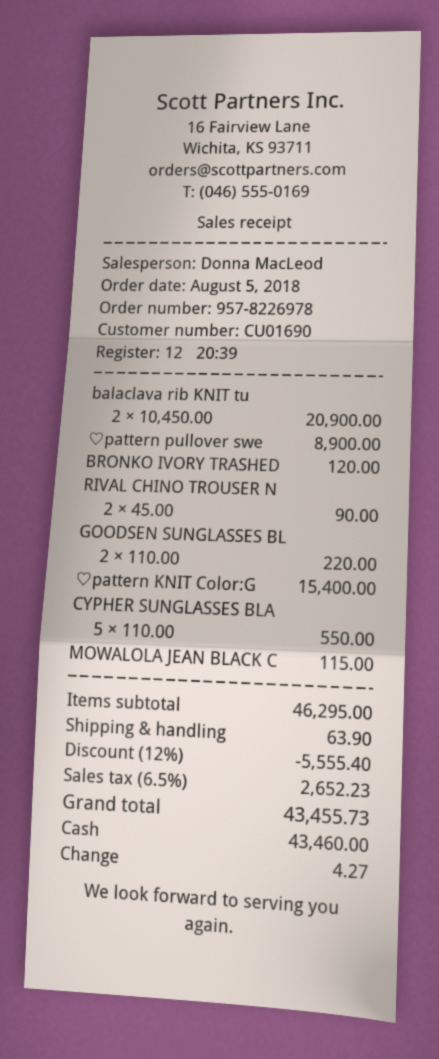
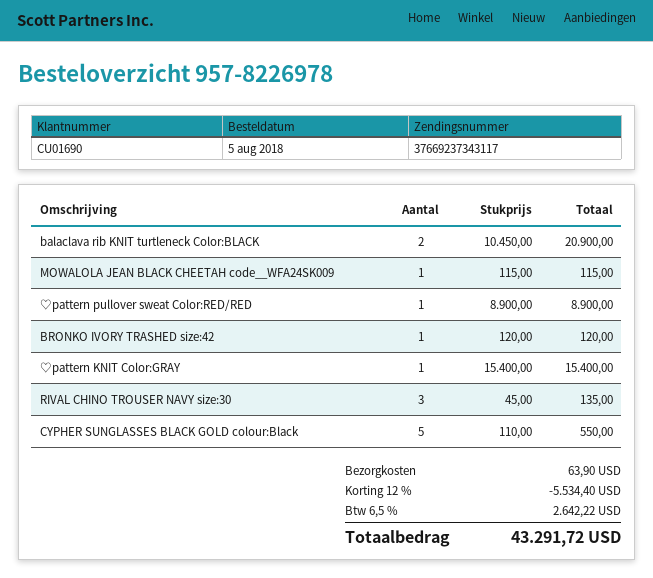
RIVAL CHINO TROUSER N: 2 x 45.00 = 90.00 -> 3 x 45.00 = 135.00
GOODSEN SUNGLASSES BL: 2 x 110.00 = 220.00 -> none
discount: 12% = 5555.40 -> 12% = 5534.40
tax: 6.5% = 2652.23 -> 6.5% = 2642.22
total: 43455.73 -> 43291.72

